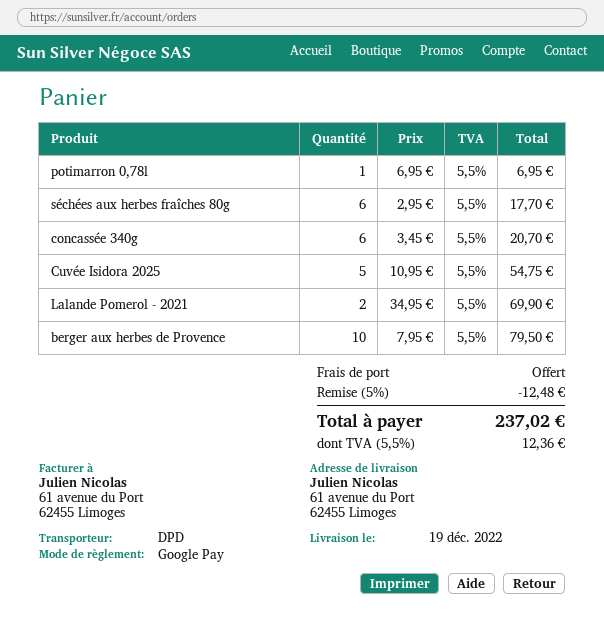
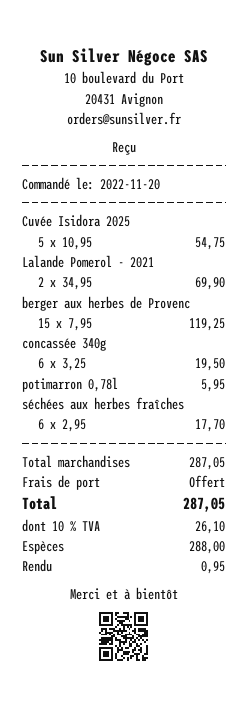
payment method: Google Pay -> cash
potimarron 0,78l: 1 x 6.95 = 6.95 -> 1 x 5.95 = 5.95
concassée 340g: 6 x 3.45 = 20.70 -> 6 x 3.25 = 19.50
berger aux herbes de Provence: 10 x 7.95 = 79.50 -> 15 x 7.95 = 119.25
discount: 5% = 12.48 -> none
tax: 5.5% = 12.36 -> 10% = 26.10
total: 237.02 -> 287.05

